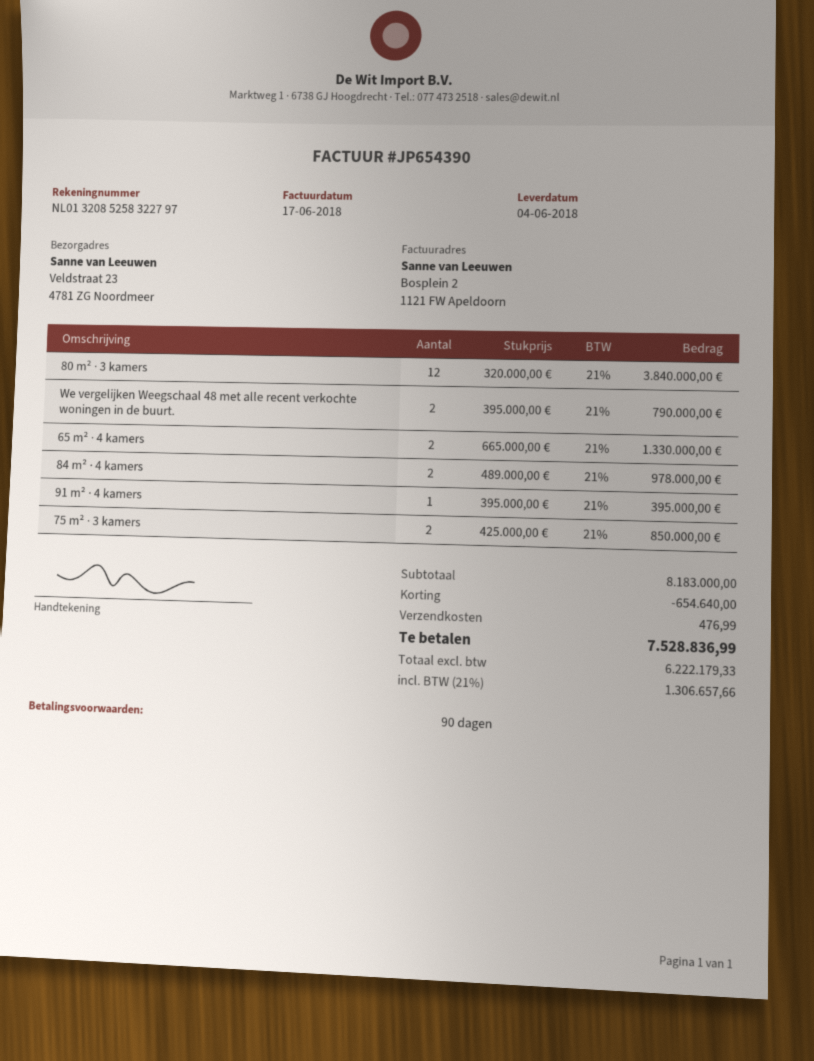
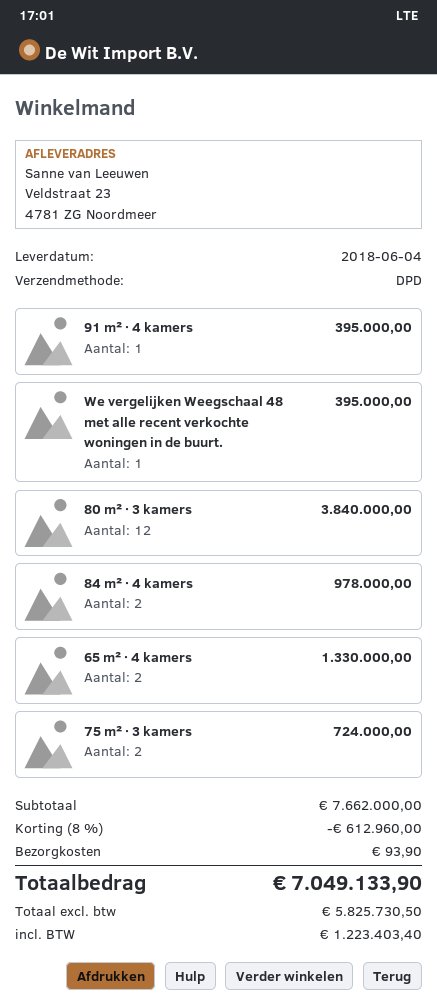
We vergelijken Weegschaal 48 met alle recent verkochte woningen in de buurt.: 2 for 790000.00 -> 1 for 395000.00
75 m² · 3 kamers: 2 for 850000.00 -> 2 for 724000.00
subtotal: 8183000.00 -> 7662000.00
discount: 654640.00 -> 612960.00
shipping: 476.99 -> 93.90
net: 6222179.33 -> 5825730.50
tax: 1306657.66 -> 1223403.40
total: 7528836.99 -> 7049133.90

